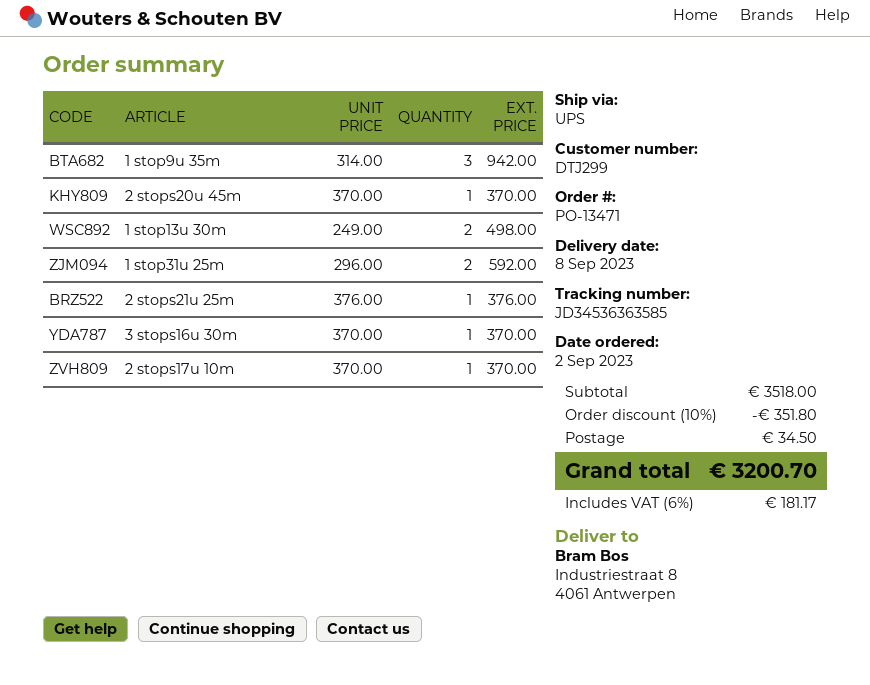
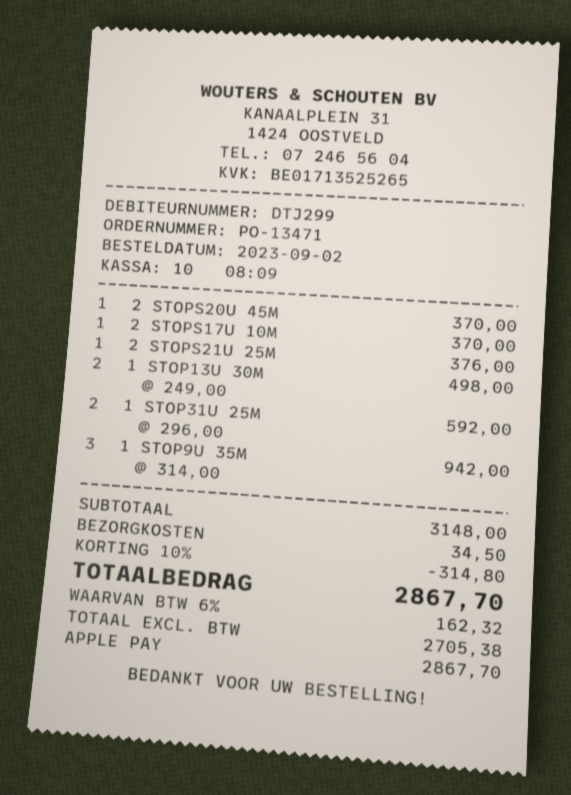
3 stops16u 30m: 1 x 370.00 = 370.00 -> none
subtotal: 3518.00 -> 3148.00
discount: 10% = 351.80 -> 10% = 314.80
tax: 6% = 181.17 -> 6% = 162.32
total: 3200.70 -> 2867.70

